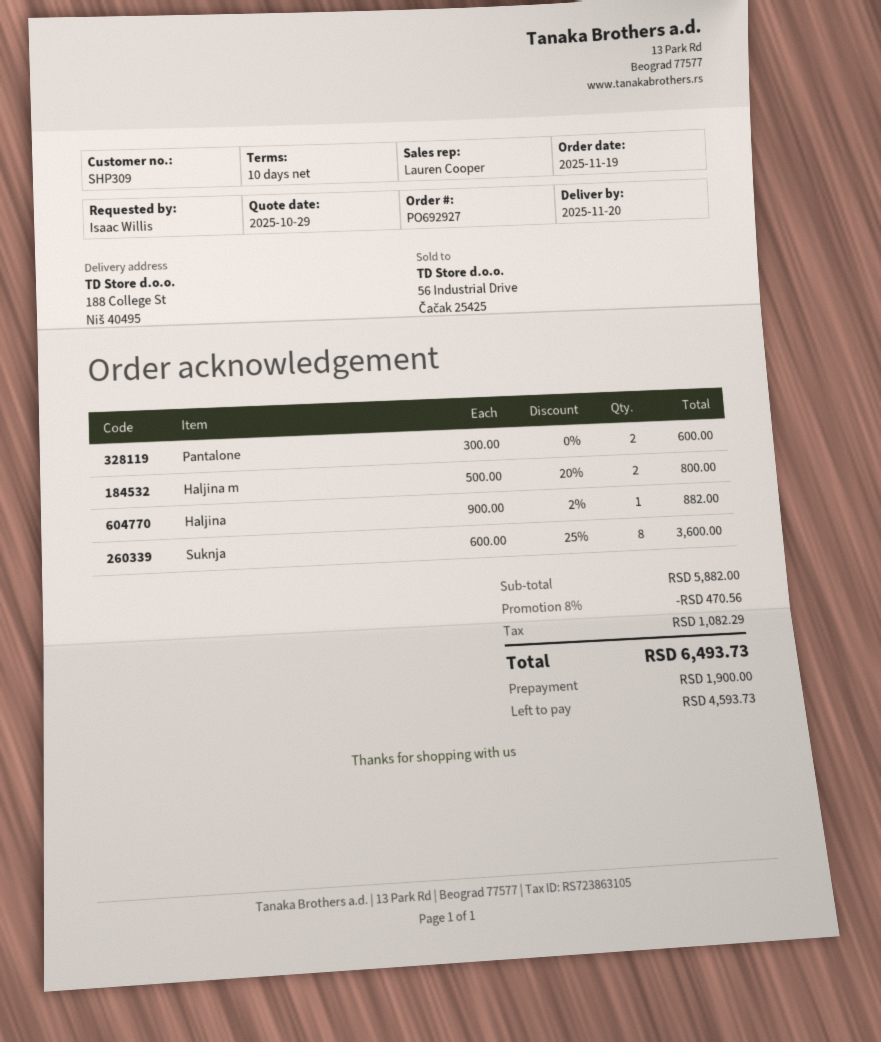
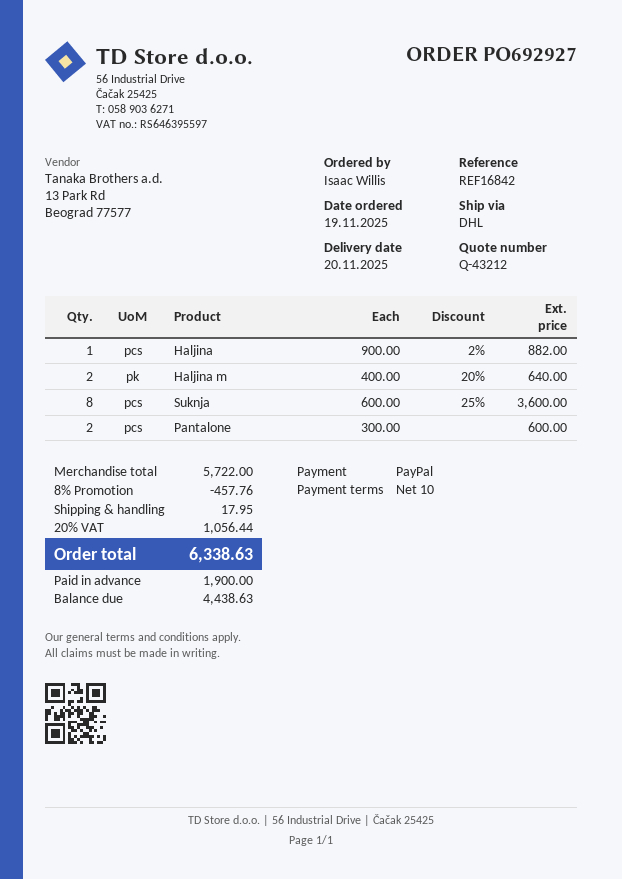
Haljina m: 2 x 500.00 - 20% = 800.00 -> 2 x 400.00 - 20% = 640.00
subtotal: 5882.00 -> 5722.00
discount: 8% = 470.56 -> 8% = 457.76
shipping: none -> 17.95
tax: 1082.29 -> 1056.44
total: 6493.73 -> 6338.63
balance: 4593.73 -> 4438.63

